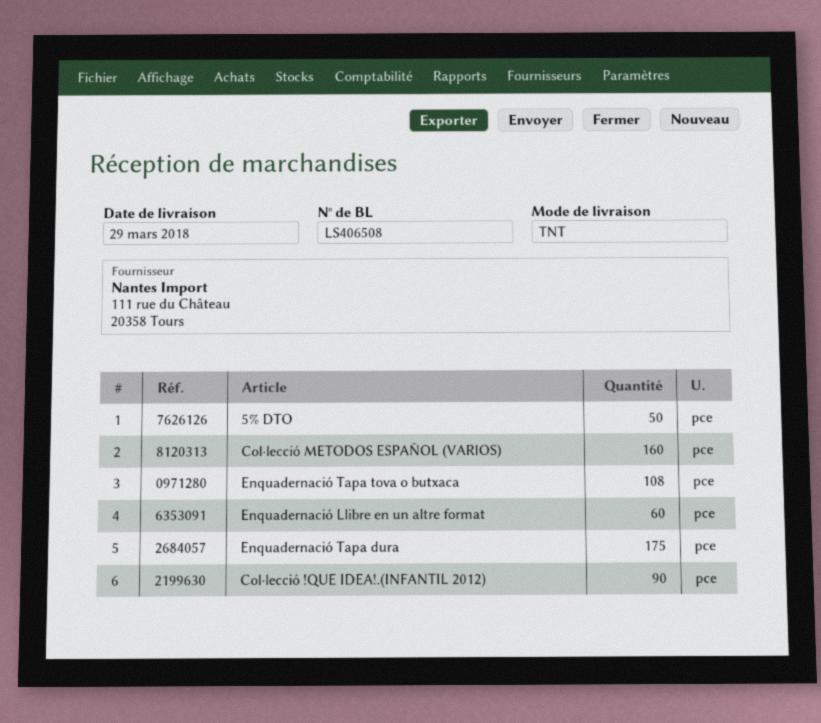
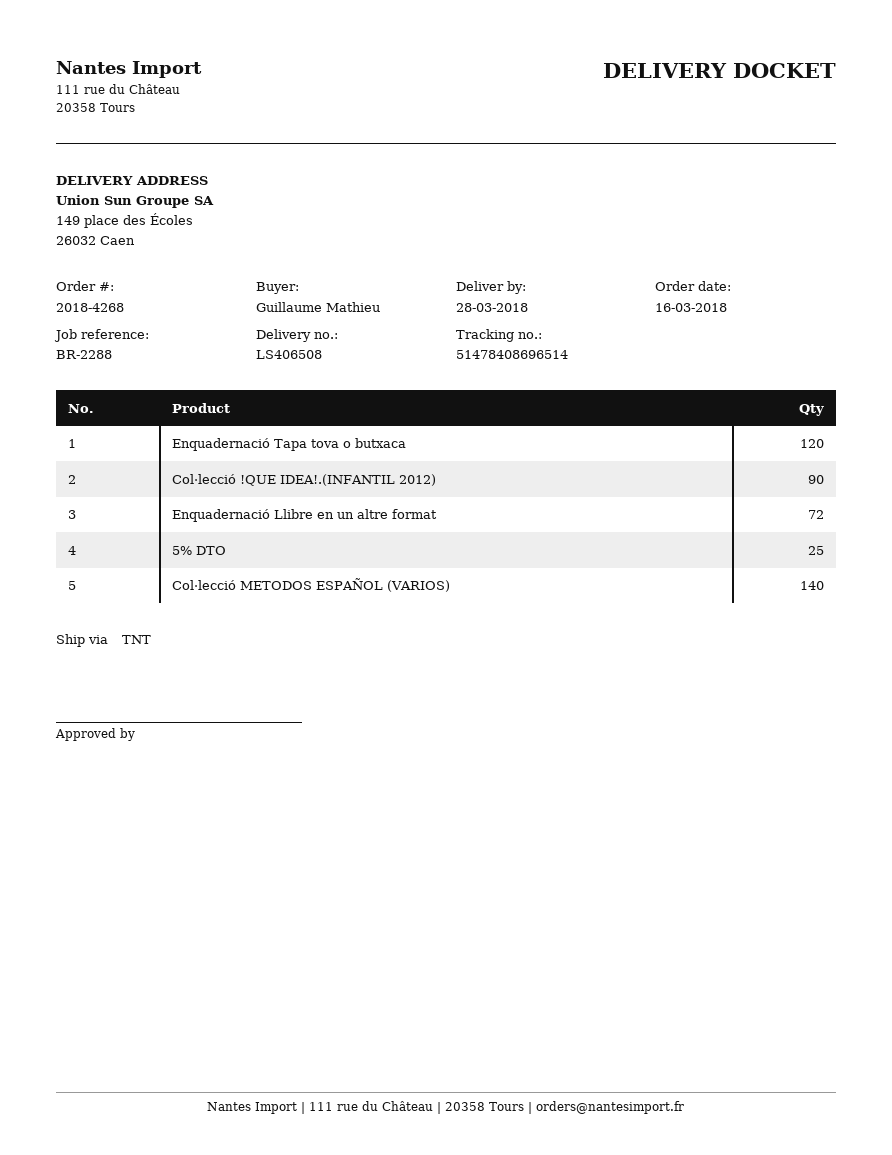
delivery date: 2018-03-29 -> 2018-03-28
5% DTO: 50 -> 25
Col·lecció METODOS ESPAÑOL (VARIOS): 160 -> 140
Enquadernació Tapa tova o butxaca: 108 -> 120
Enquadernació Llibre en un altre format: 60 -> 72
Enquadernació Tapa dura: 175 -> none

